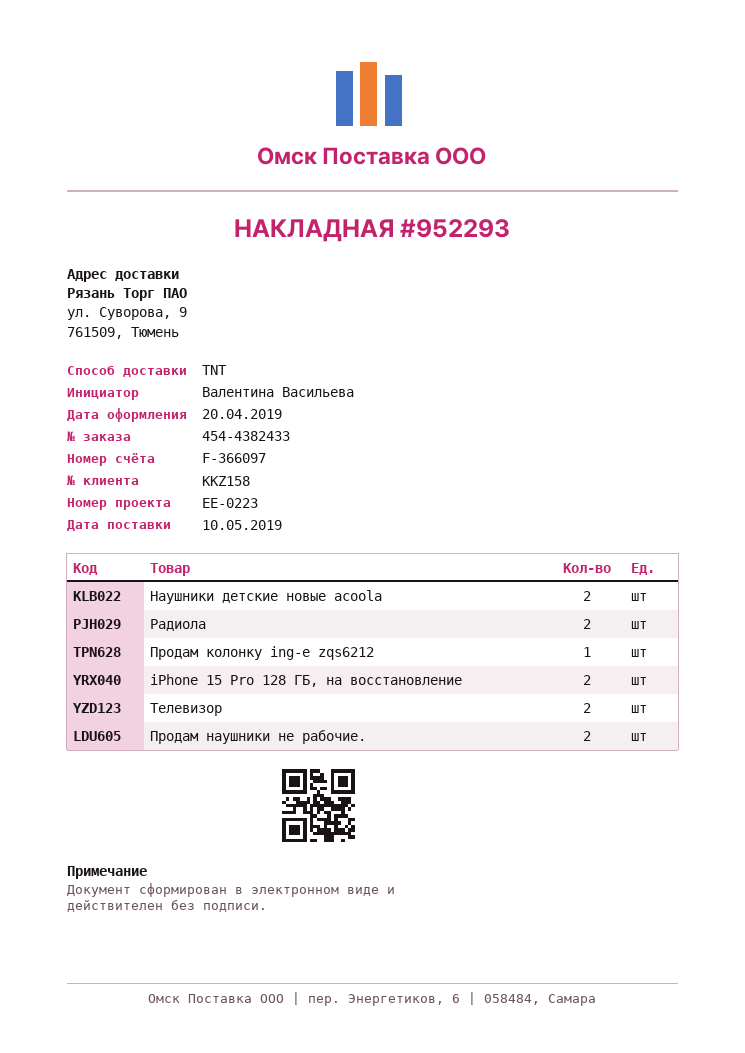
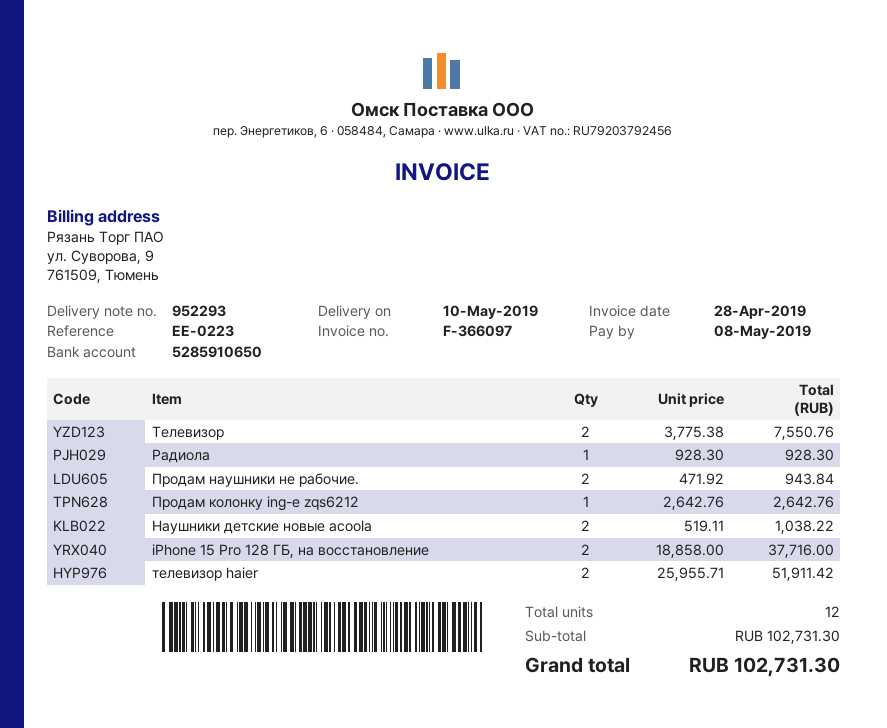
Радиола: 2 -> 1
телевизор haier: none -> 2

